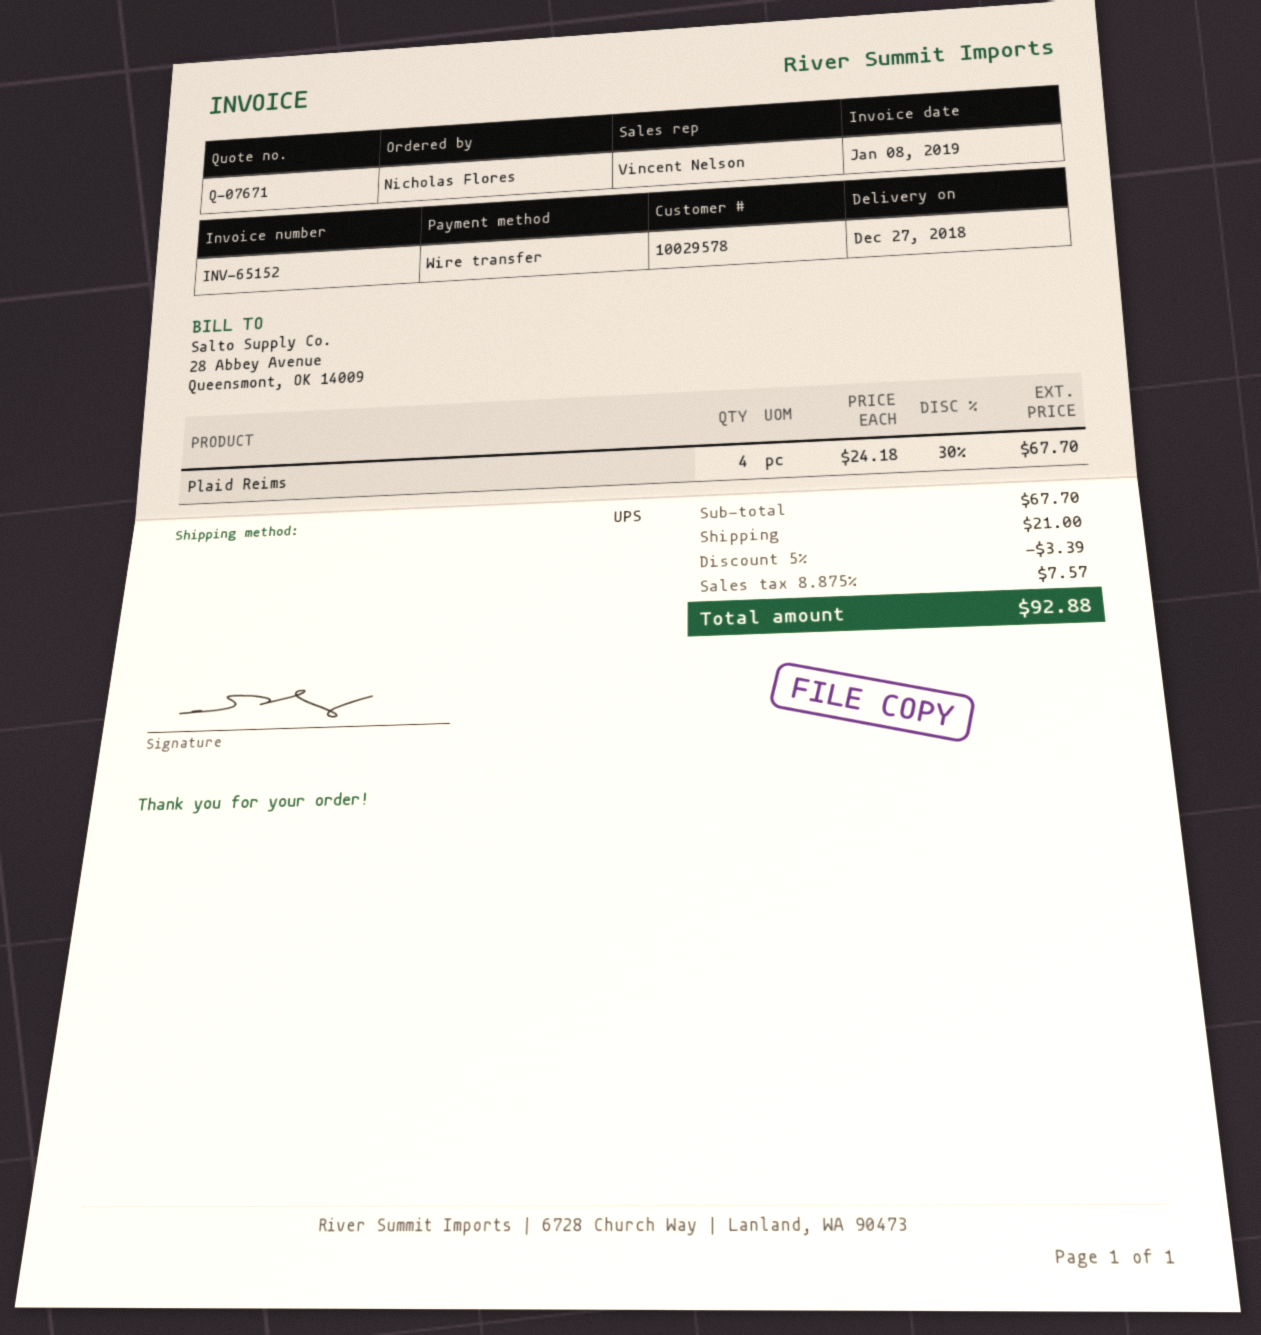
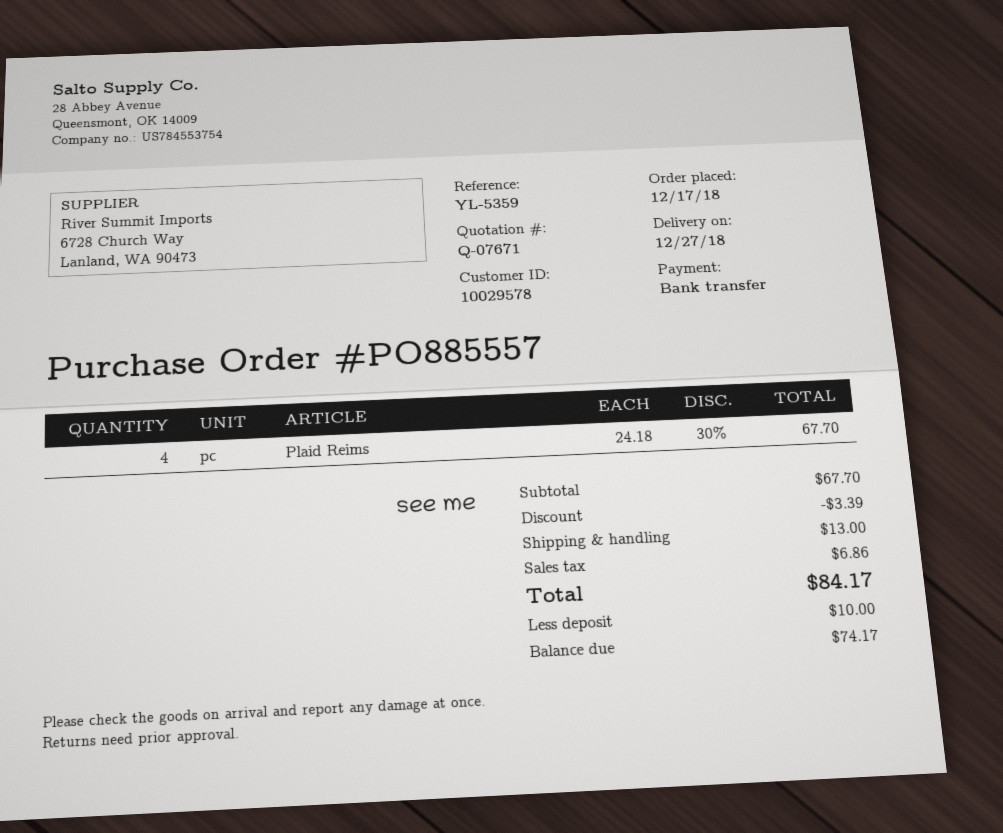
shipping: 21.00 -> 13.00
tax: 7.57 -> 6.86
total: 92.88 -> 84.17

